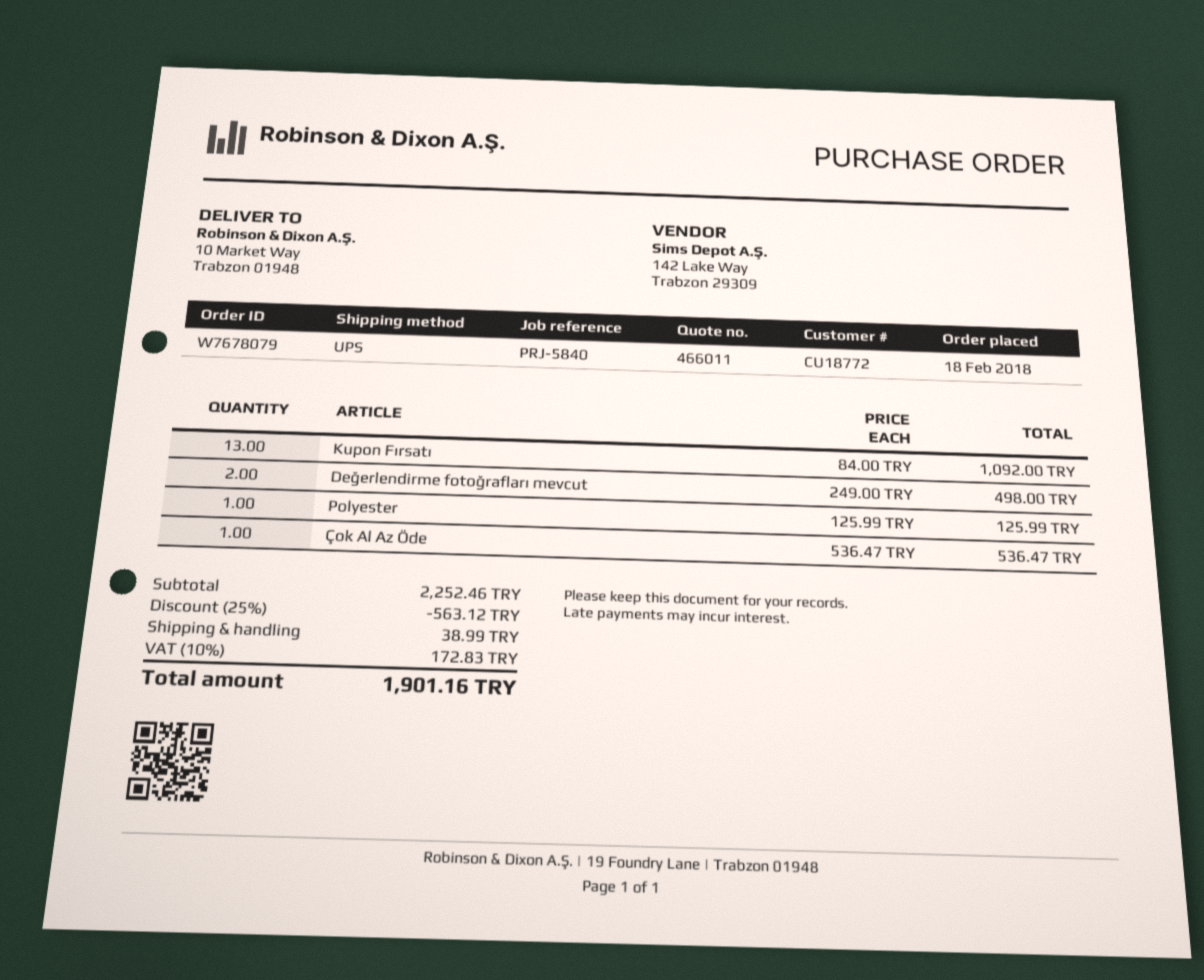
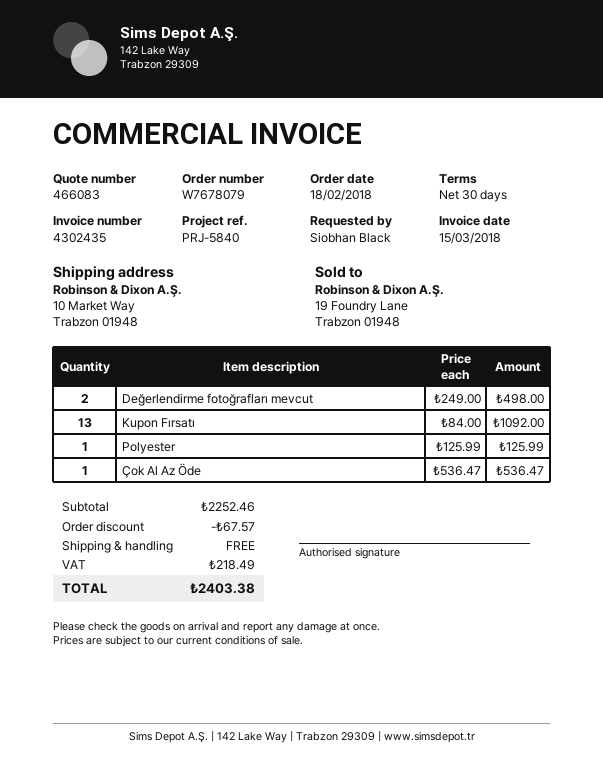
quote number: 466011 -> 466083
discount: 563.12 -> 67.57
shipping: 38.99 -> 0.00
tax: 172.83 -> 218.49
total: 1901.16 -> 2403.38

